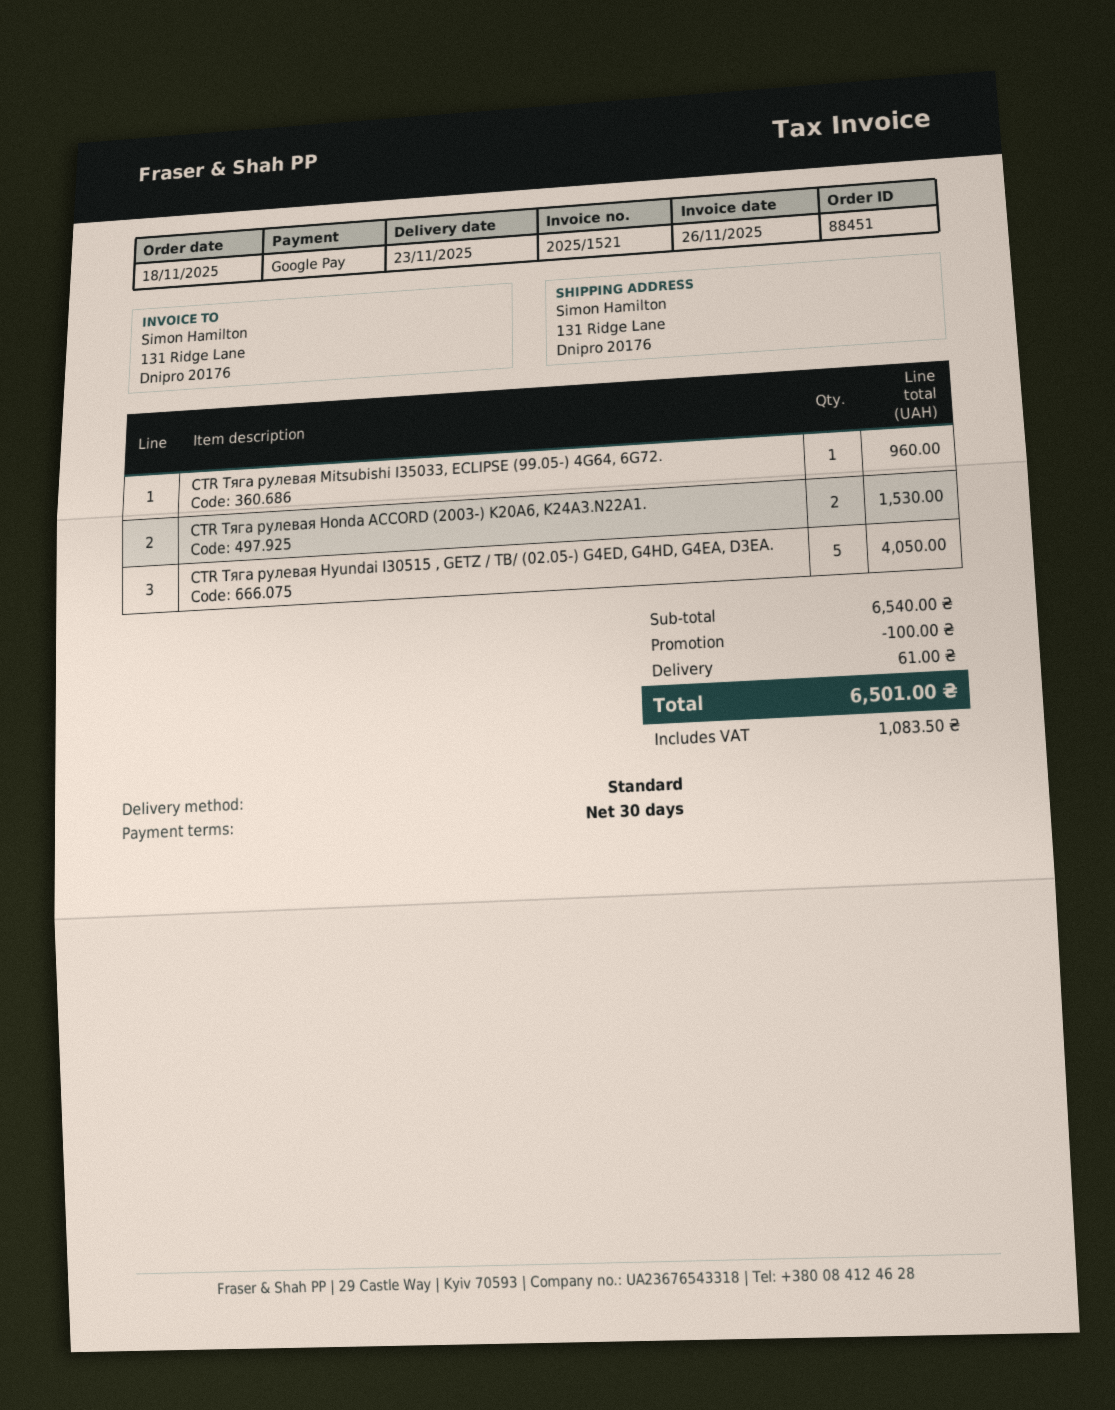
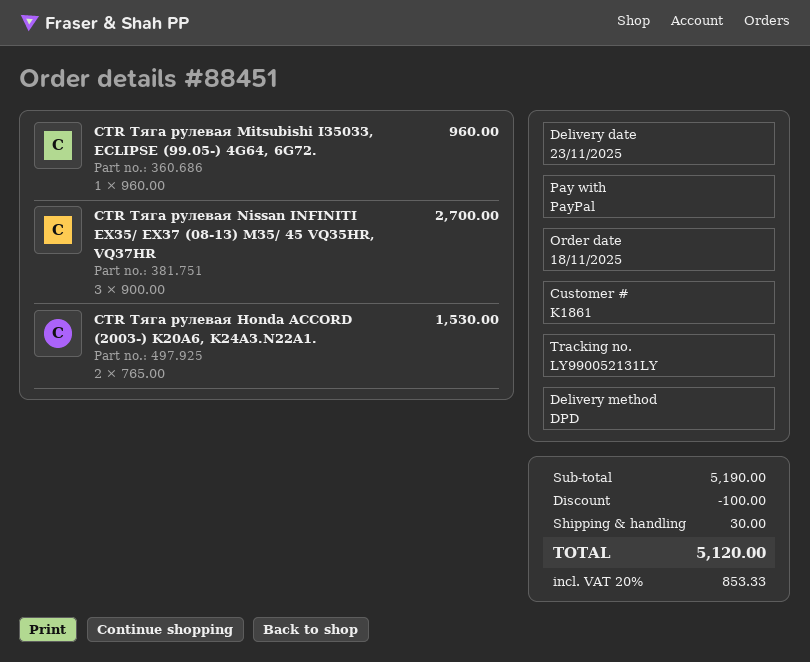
payment method: Google Pay -> PayPal
shipping method: standard -> DPD
CTR Тяга рулевая Hyundai I30515 , GETZ / TB/ (02.05-) G4ED, G4HD, G4EA, D3EA.: 5 for 4050.00 -> none
CTR Тяга рулевая Nissan INFINITI EX35/ EX37 (08-13) M35/ 45 VQ35HR, VQ37HR: none -> 3 for 2700.00
subtotal: 6540.00 -> 5190.00
shipping: 61.00 -> 30.00
tax: 1083.50 -> 853.33
total: 6501.00 -> 5120.00

